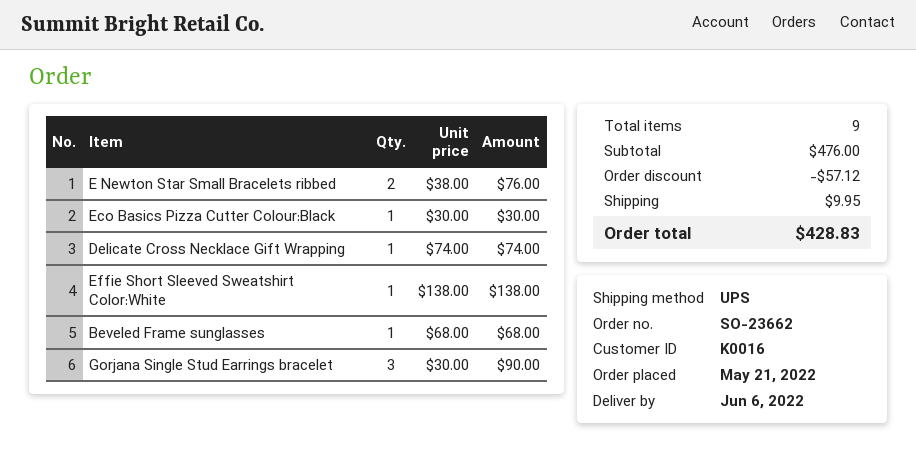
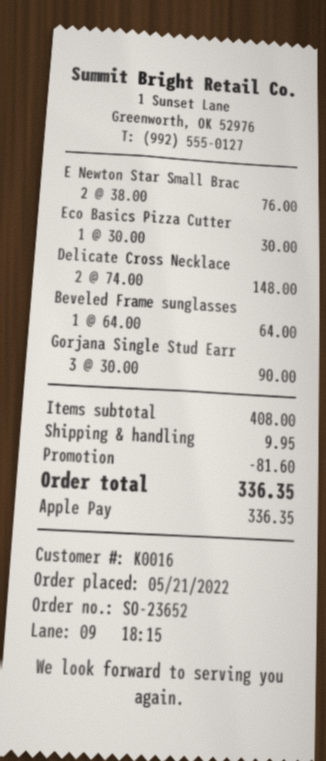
order number: SO-23662 -> SO-23652
Delicate Cross Necklace Gift Wrapping: 1 x 74.00 = 74.00 -> 2 x 74.00 = 148.00
Effie Short Sleeved Sweatshirt Color:White: 1 x 138.00 = 138.00 -> none
Beveled Frame sunglasses: 1 x 68.00 = 68.00 -> 1 x 64.00 = 64.00
subtotal: 476.00 -> 408.00
discount: 57.12 -> 81.60
total: 428.83 -> 336.35

